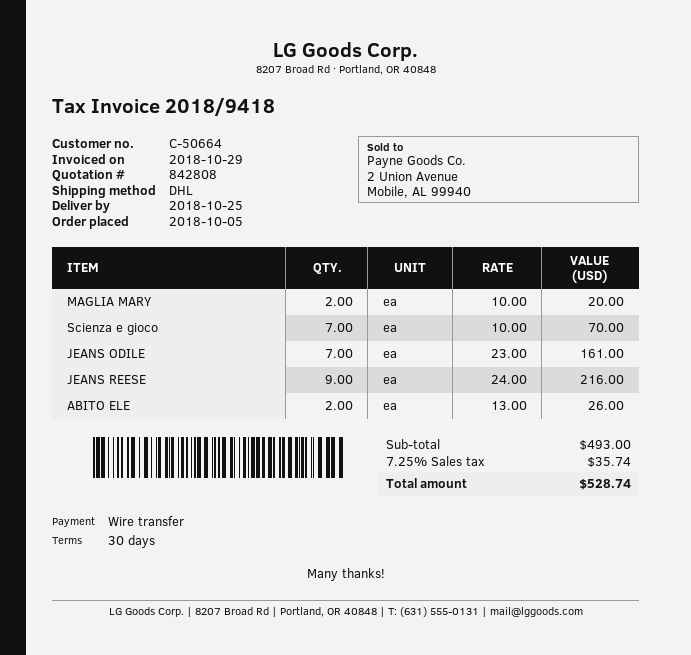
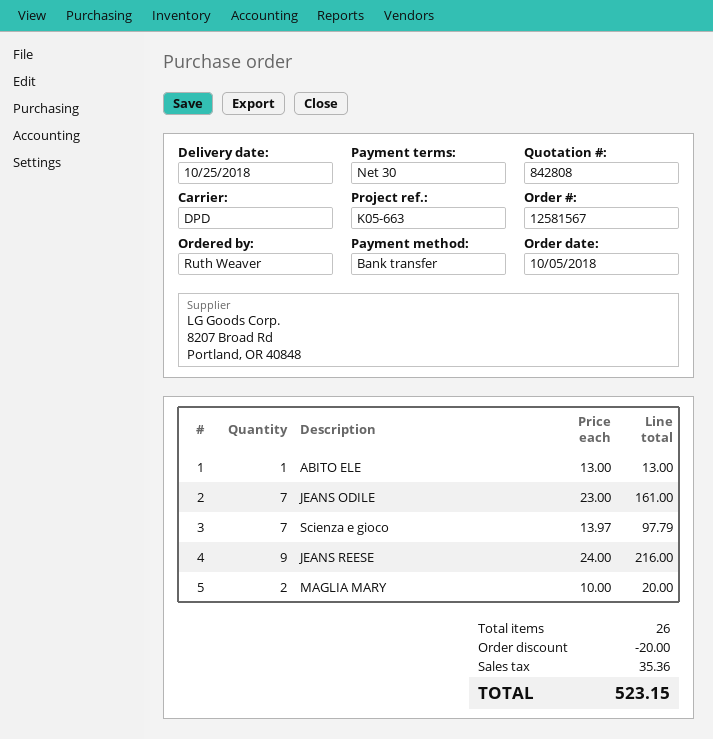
shipping method: DHL -> DPD
Scienza e gioco: 7 x 10.00 = 70.00 -> 7 x 13.97 = 97.79
ABITO ELE: 2 x 13.00 = 26.00 -> 1 x 13.00 = 13.00
discount: none -> 20.00
tax: 35.74 -> 35.36
total: 528.74 -> 523.15

